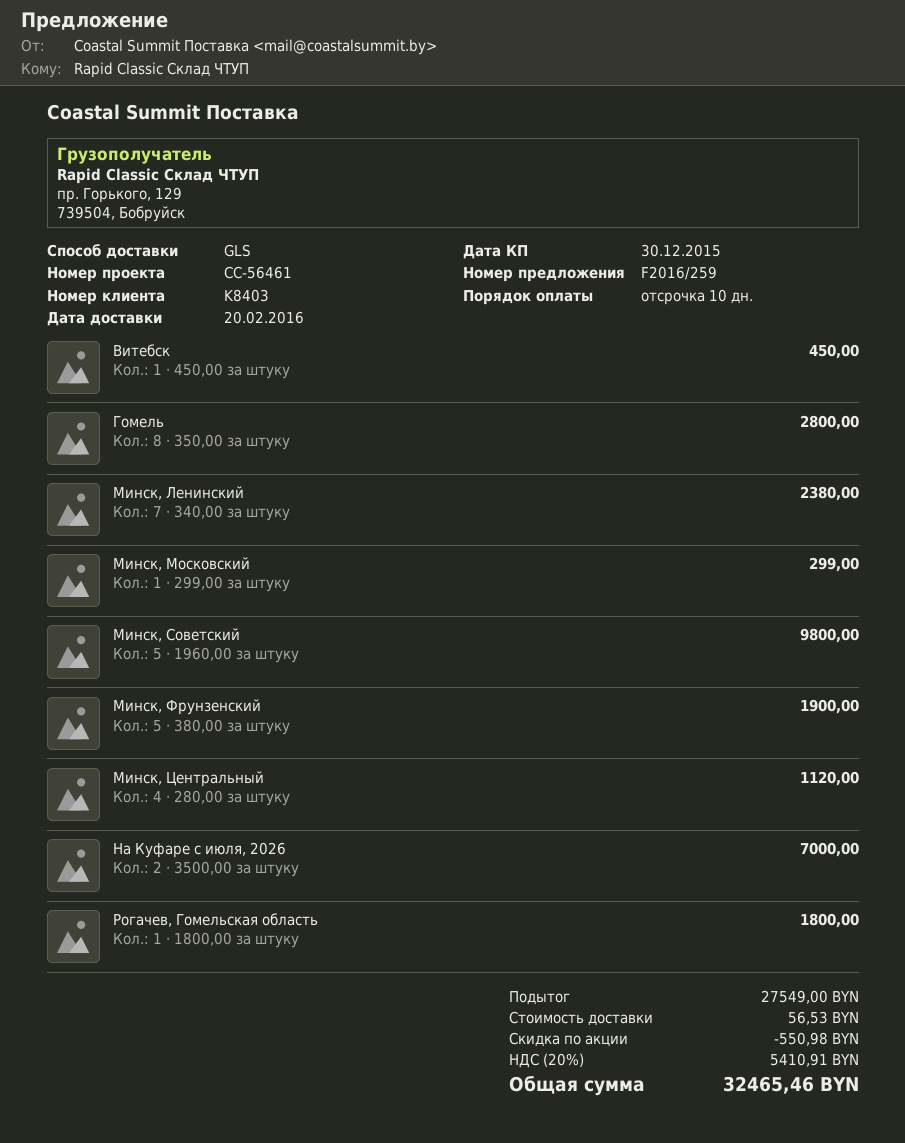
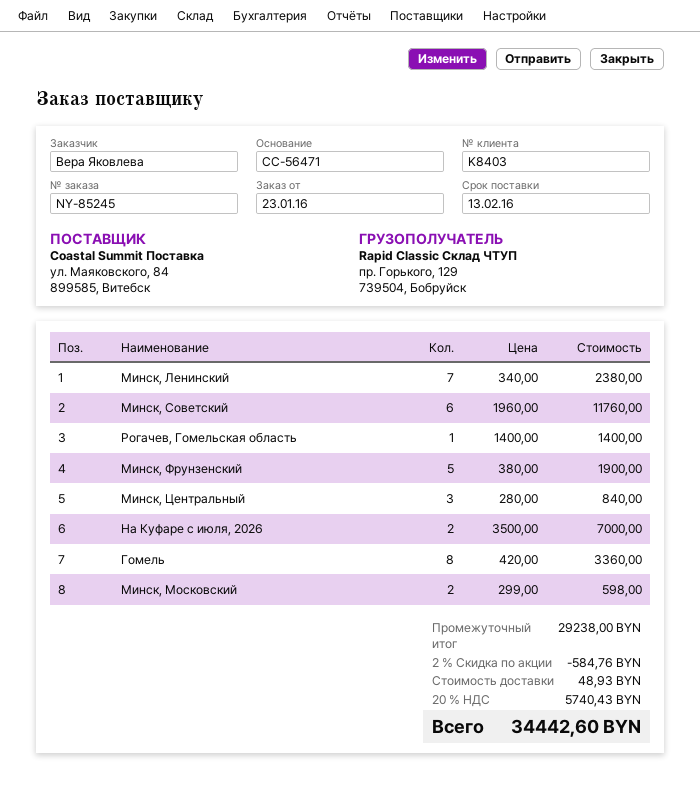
delivery date: 2016-02-20 -> 2016-02-13
reference: CC-56461 -> CC-56471
Витебск: 1 x 450.00 = 450.00 -> none
Гомель: 8 x 350.00 = 2800.00 -> 8 x 420.00 = 3360.00
Минск, Московский: 1 x 299.00 = 299.00 -> 2 x 299.00 = 598.00
Минск, Советский: 5 x 1960.00 = 9800.00 -> 6 x 1960.00 = 11760.00
Минск, Центральный: 4 x 280.00 = 1120.00 -> 3 x 280.00 = 840.00
Рогачев, Гомельская область: 1 x 1800.00 = 1800.00 -> 1 x 1400.00 = 1400.00
subtotal: 27549.00 -> 29238.00
discount: 550.98 -> 584.76
shipping: 56.53 -> 48.93
tax: 20% = 5410.91 -> 20% = 5740.43
total: 32465.46 -> 34442.60

